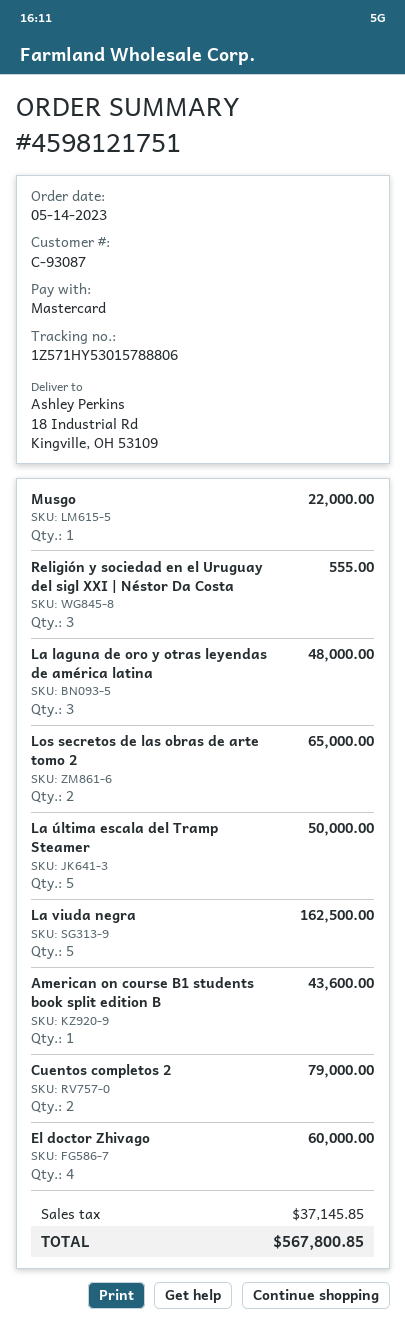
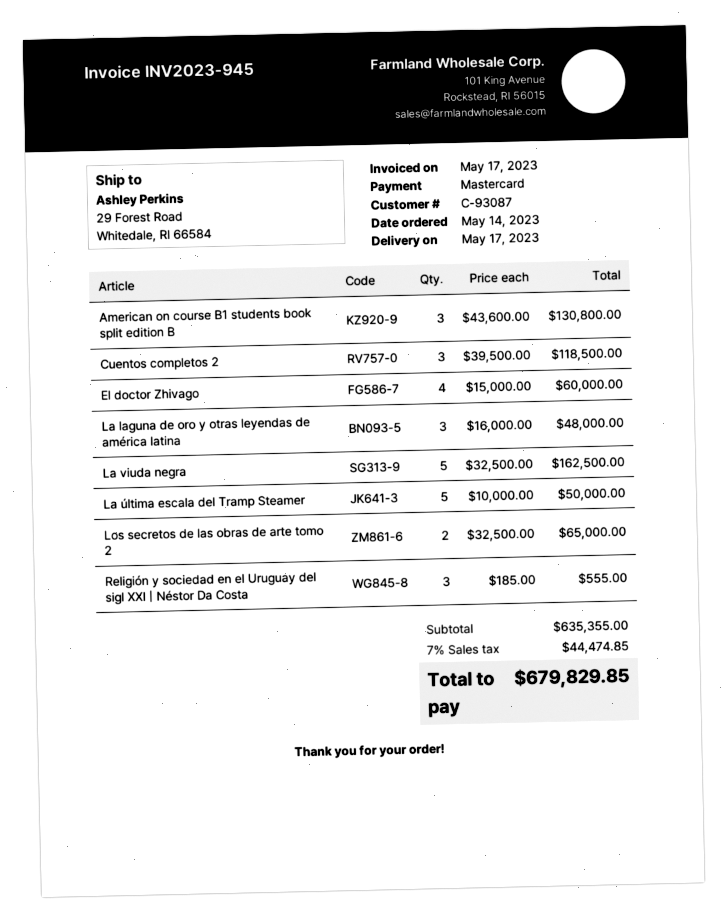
ship to: 18 Industrial Rd, Kingville, OH 53109 -> 29 Forest Road, Whitedale, RI 66584
Musgo: 1 for 22000.00 -> none
American on course B1 students book split edition B: 1 for 43600.00 -> 3 for 130800.00
Cuentos completos 2: 2 for 79000.00 -> 3 for 118500.00
tax: 37145.85 -> 44474.85
total: 567800.85 -> 679829.85

